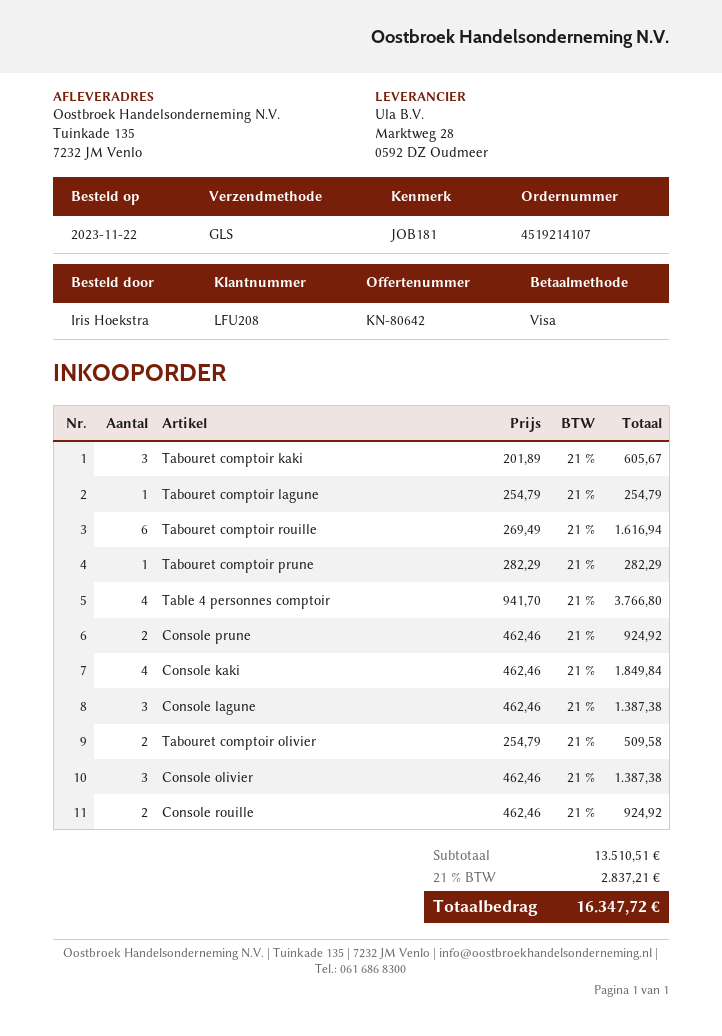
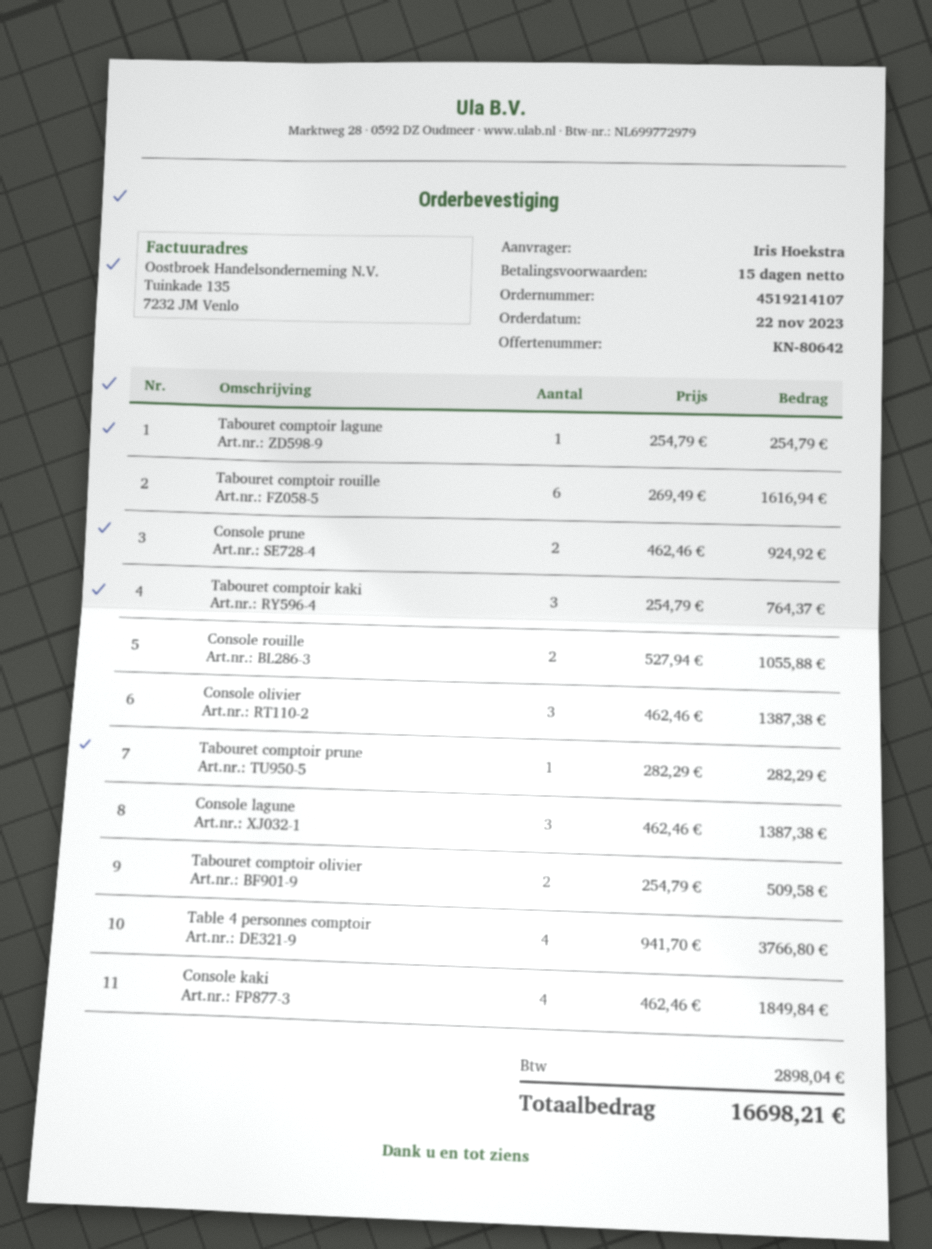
Tabouret comptoir kaki: 3 x 201.89 = 605.67 -> 3 x 254.79 = 764.37
Console rouille: 2 x 462.46 = 924.92 -> 2 x 527.94 = 1055.88
tax: 2837.21 -> 2898.04
total: 16347.72 -> 16698.21

